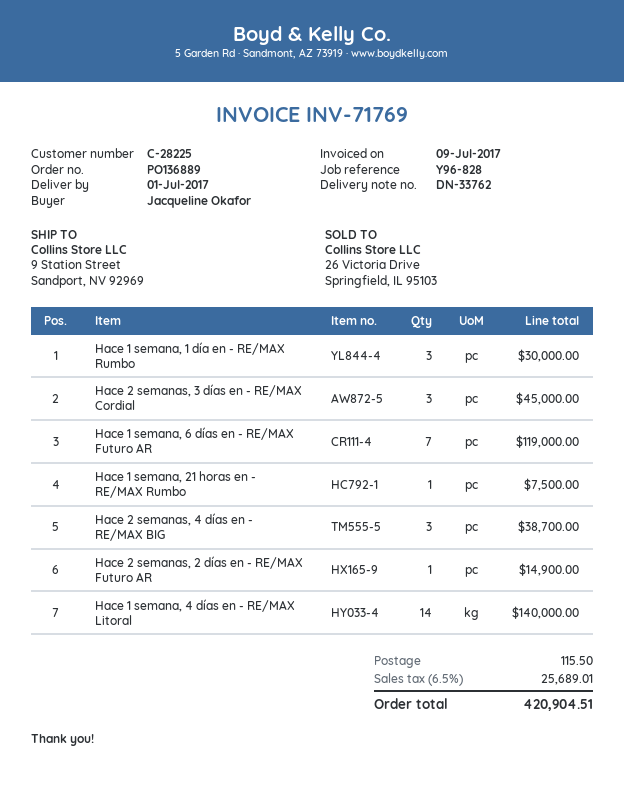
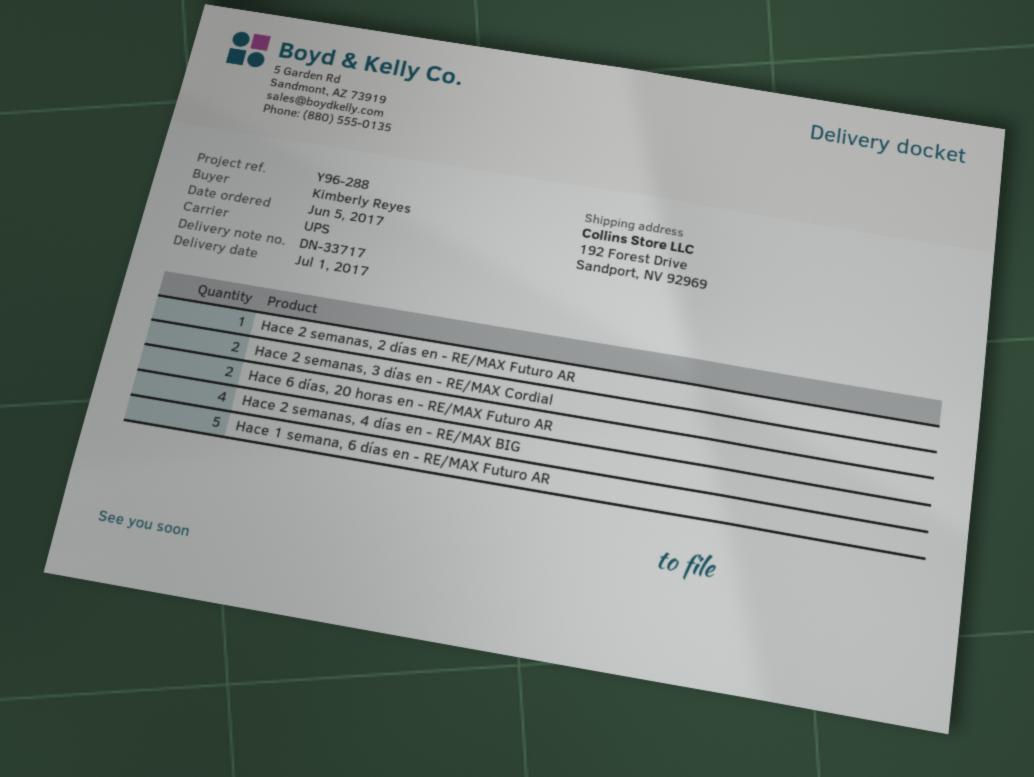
delivery note number: DN-33762 -> DN-33717
reference: Y96-828 -> Y96-288
ordered by: Jacqueline Okafor -> Kimberly Reyes
ship to: 9 Station Street, Sandport, NV 92969 -> 192 Forest Drive, Sandport, NV 92969
Hace 1 semana, 1 día en - RE/MAX Rumbo: 3 -> none
Hace 2 semanas, 3 días en - RE/MAX Cordial: 3 -> 2
Hace 1 semana, 6 días en - RE/MAX Futuro AR: 7 -> 5
Hace 1 semana, 21 horas en - RE/MAX Rumbo: 1 -> none
Hace 2 semanas, 4 días en - RE/MAX BIG: 3 -> 4
Hace 1 semana, 4 días en - RE/MAX Litoral: 14 -> none
Hace 6 días, 20 horas en - RE/MAX Futuro AR: none -> 2

